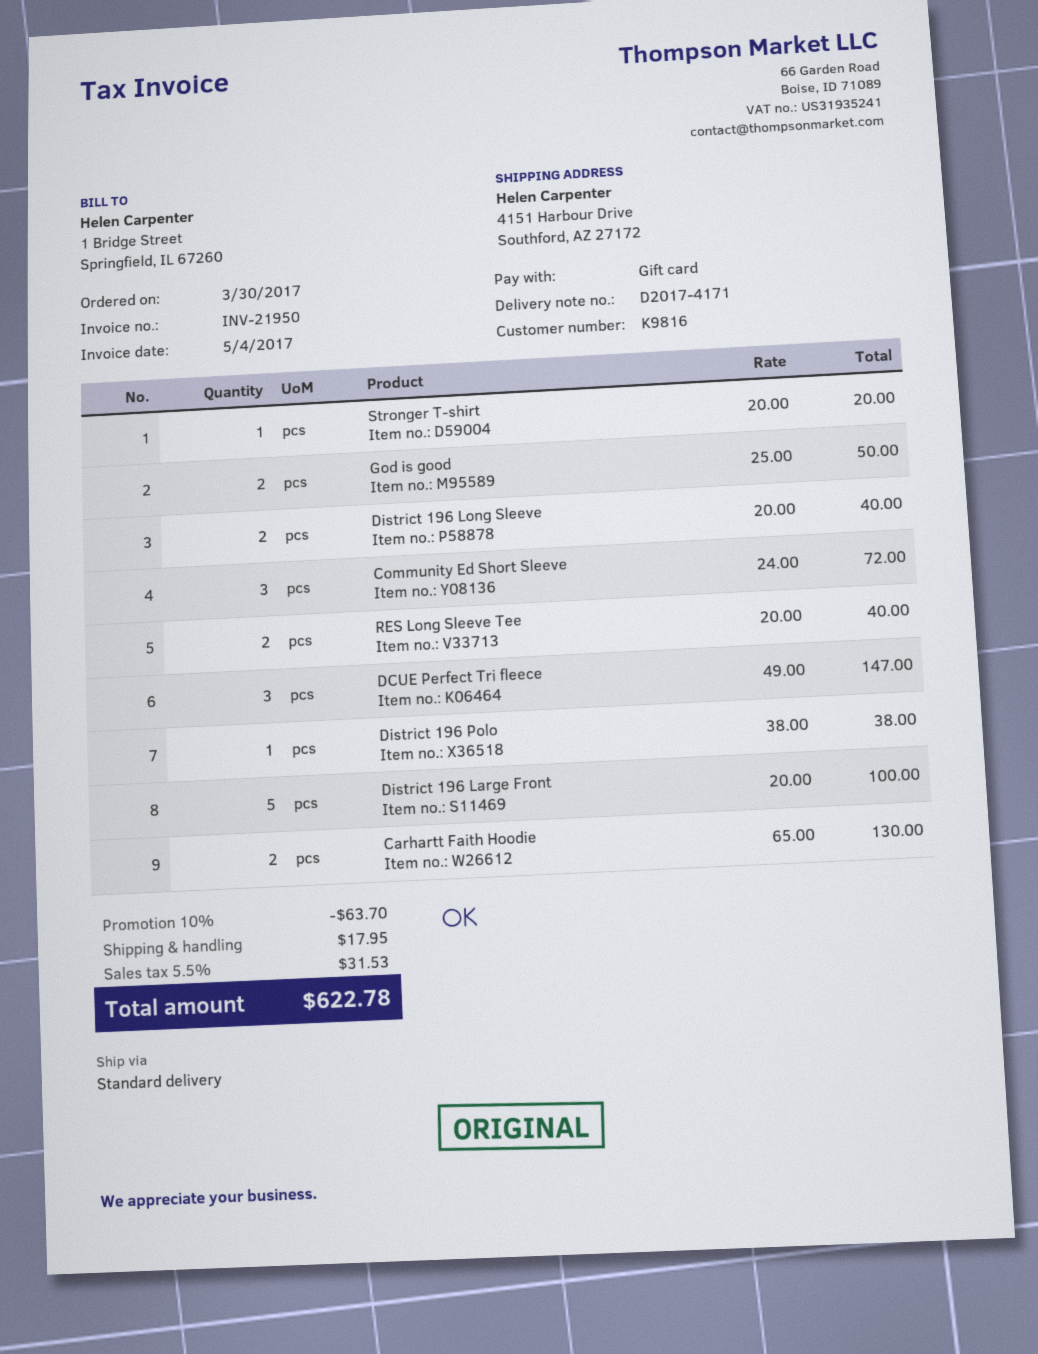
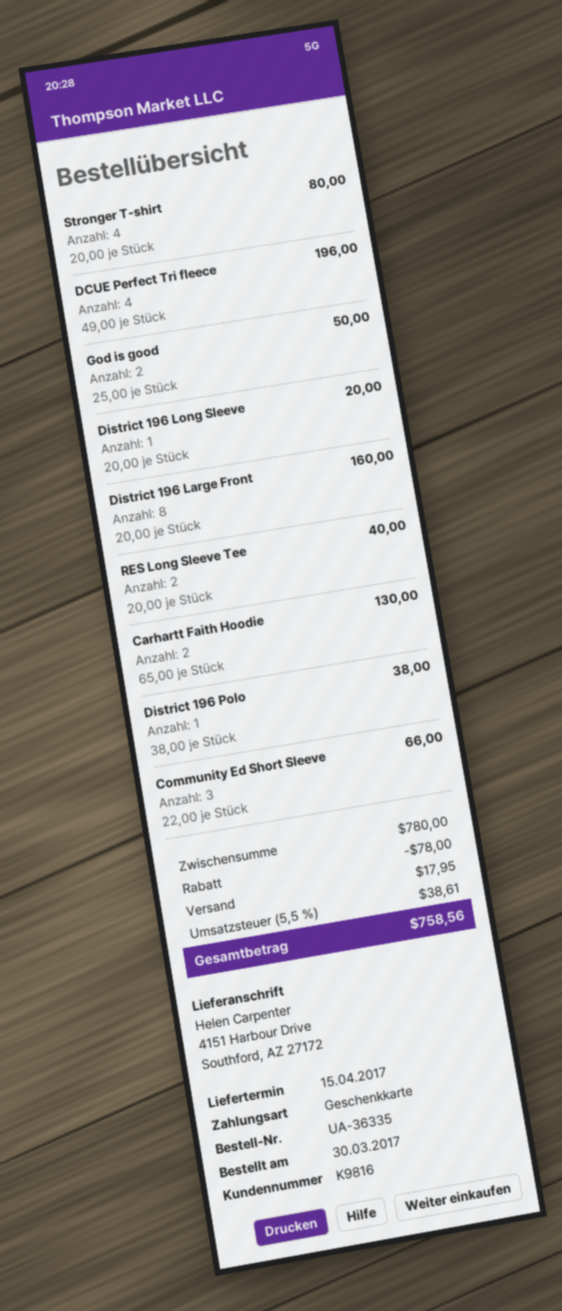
Stronger T-shirt: 1 x 20.00 = 20.00 -> 4 x 20.00 = 80.00
District 196 Long Sleeve: 2 x 20.00 = 40.00 -> 1 x 20.00 = 20.00
Community Ed Short Sleeve: 3 x 24.00 = 72.00 -> 3 x 22.00 = 66.00
DCUE Perfect Tri fleece: 3 x 49.00 = 147.00 -> 4 x 49.00 = 196.00
District 196 Large Front: 5 x 20.00 = 100.00 -> 8 x 20.00 = 160.00
discount: 63.70 -> 78.00
tax: 5.5% = 31.53 -> 5.5% = 38.61
total: 622.78 -> 758.56

